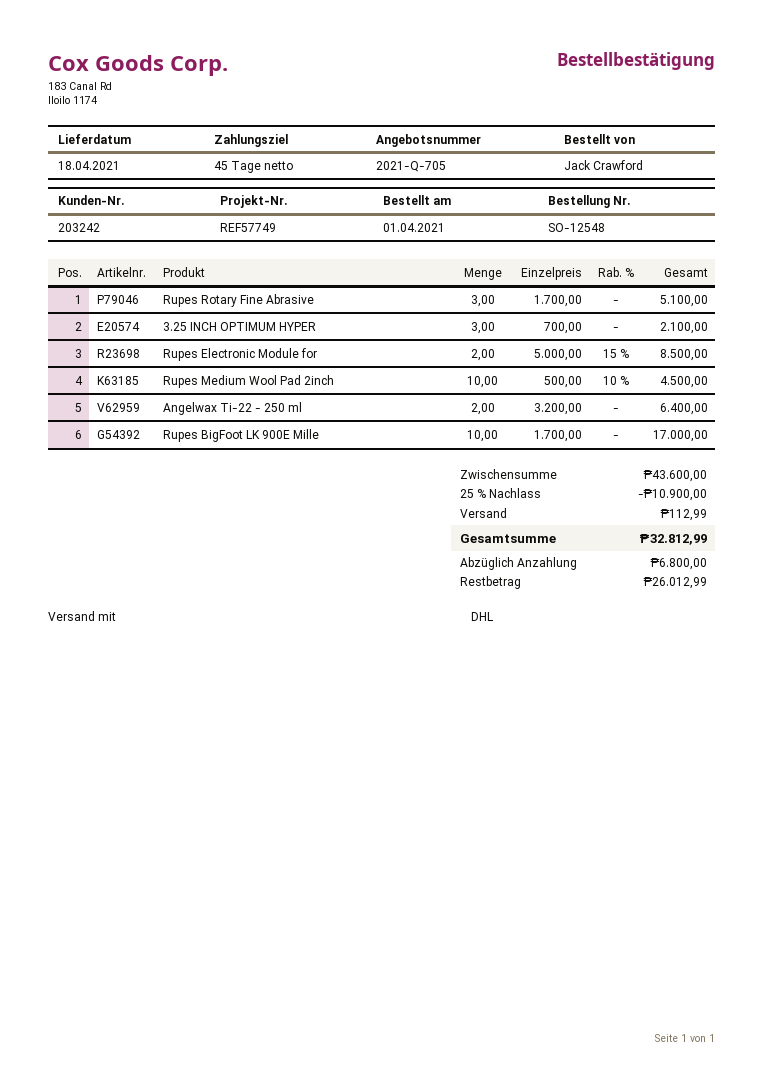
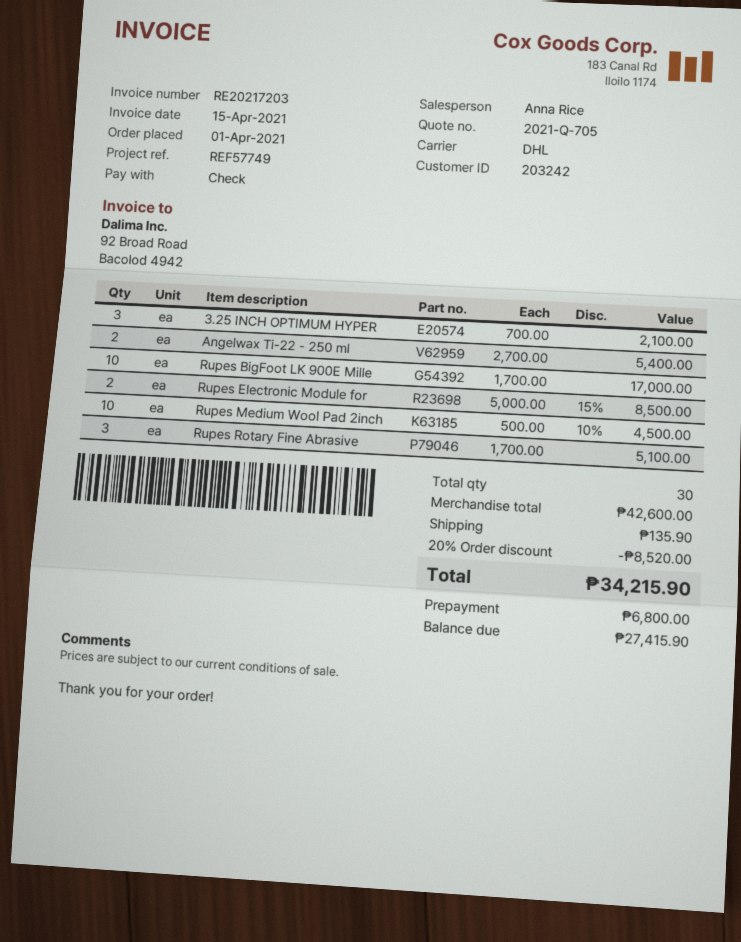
Angelwax Ti-22 - 250 ml: 2 x 3200.00 = 6400.00 -> 2 x 2700.00 = 5400.00
subtotal: 43600.00 -> 42600.00
discount: 25% = 10900.00 -> 20% = 8520.00
shipping: 112.99 -> 135.90
total: 32812.99 -> 34215.90
balance: 26012.99 -> 27415.90

